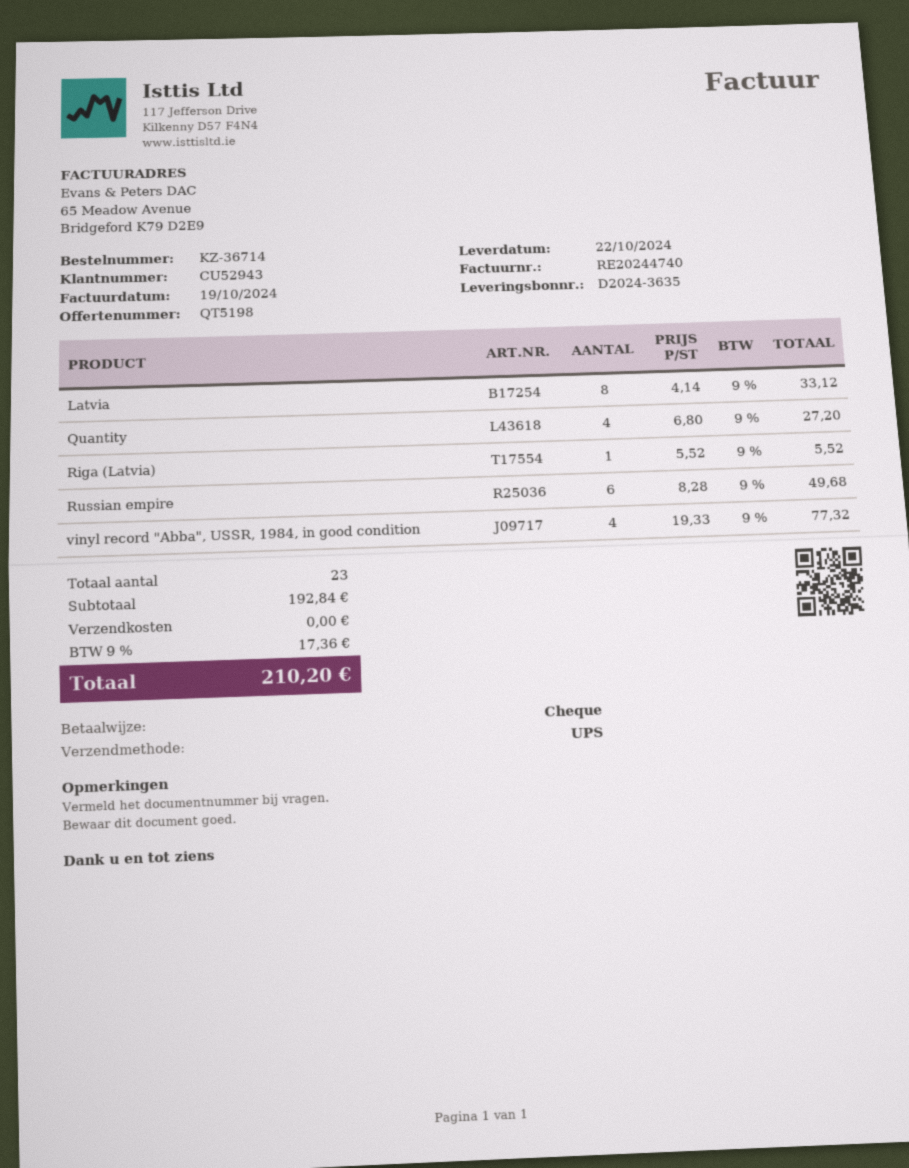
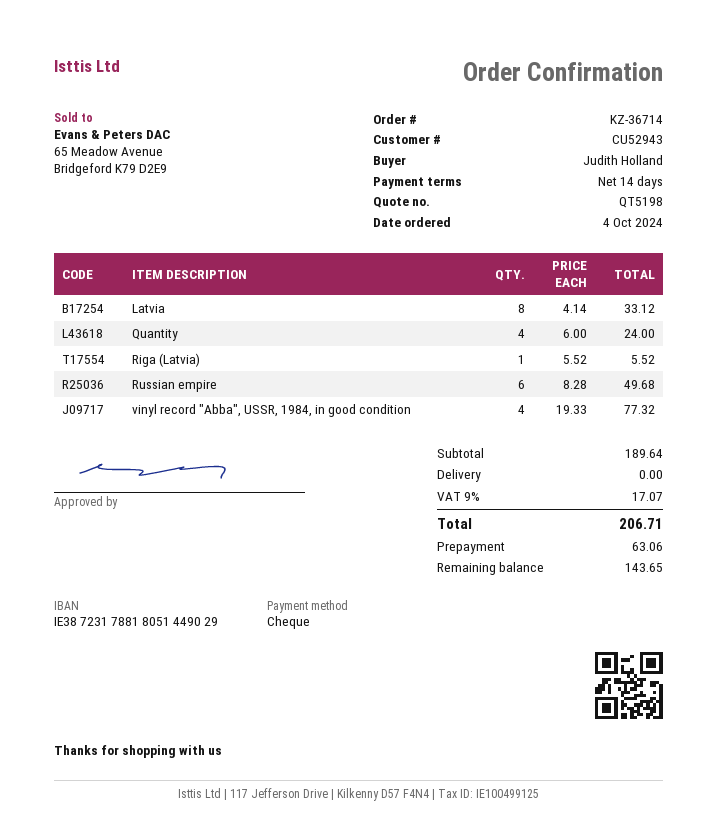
Quantity: 4 x 6.80 = 27.20 -> 4 x 6.00 = 24.00
subtotal: 192.84 -> 189.64
tax: 9% = 17.36 -> 9% = 17.07
total: 210.20 -> 206.71

